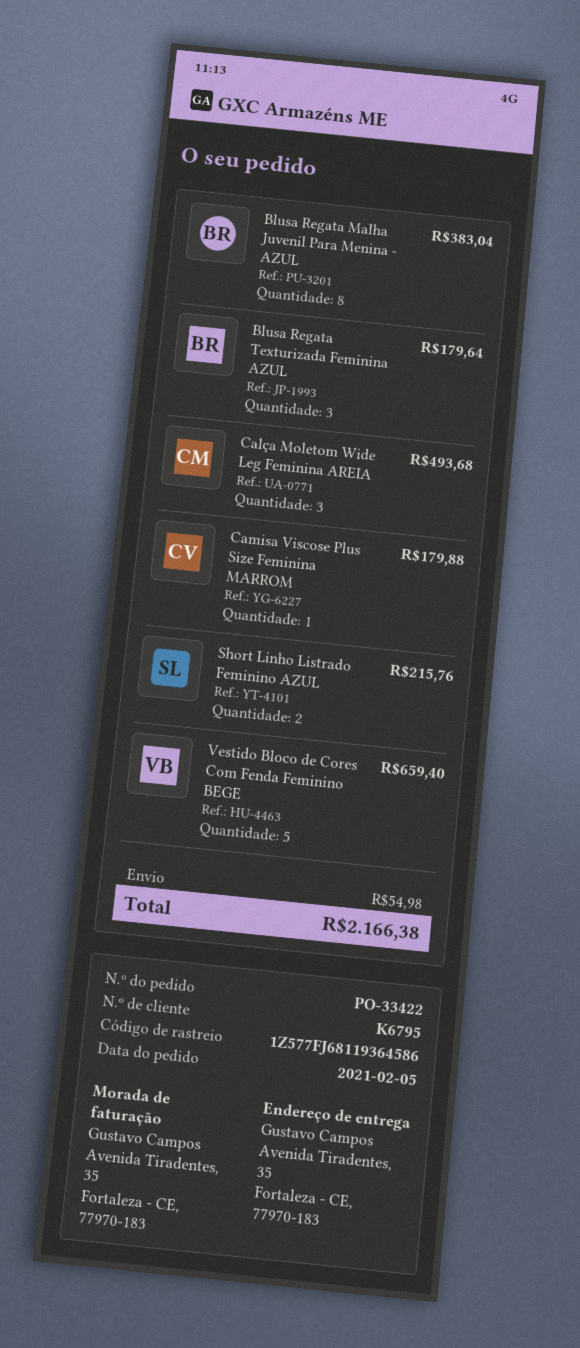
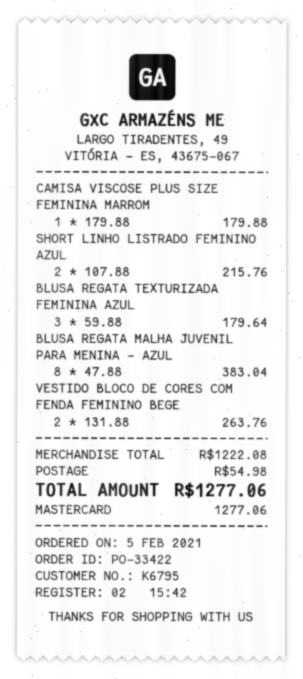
Calça Moletom Wide Leg Feminina AREIA: 3 for 493.68 -> none
Vestido Bloco de Cores Com Fenda Feminino BEGE: 5 for 659.40 -> 2 for 263.76
total: 2166.38 -> 1277.06

